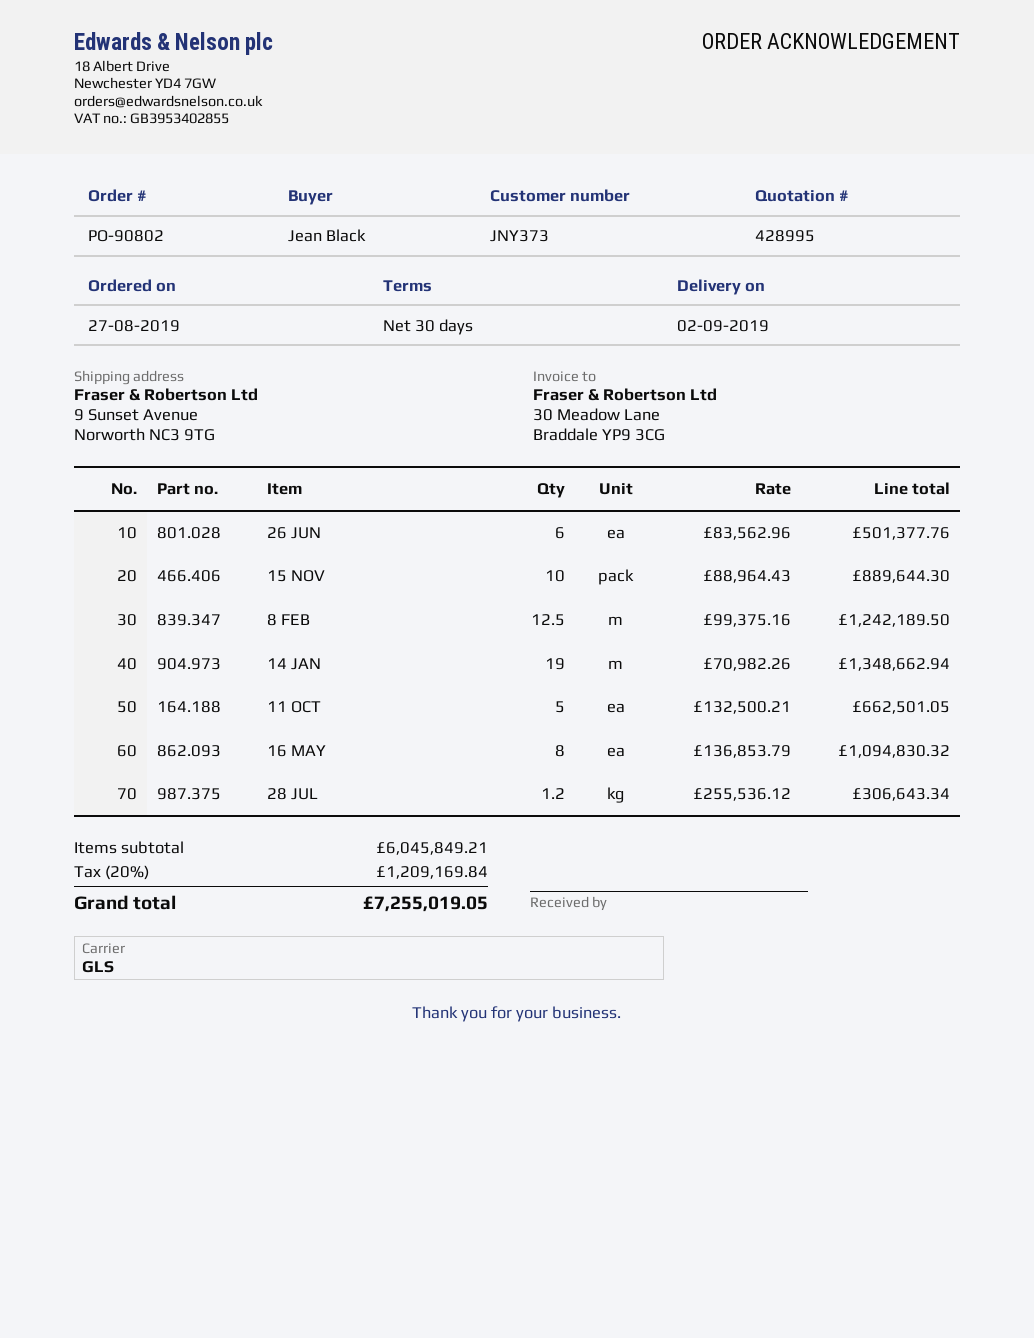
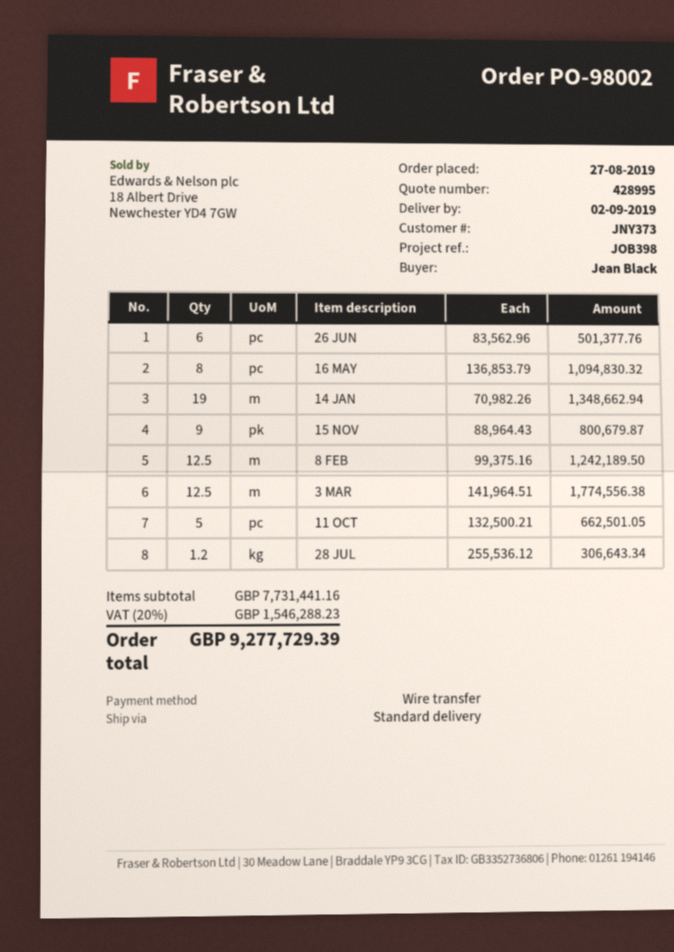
order number: PO-90802 -> PO-98002
shipping method: GLS -> standard
15 NOV: 10 x 88964.43 = 889644.30 -> 9 x 88964.43 = 800679.87
3 MAR: none -> 12.5 x 141964.51 = 1774556.38
subtotal: 6045849.21 -> 7731441.16
tax: 20% = 1209169.84 -> 20% = 1546288.23
total: 7255019.05 -> 9277729.39

